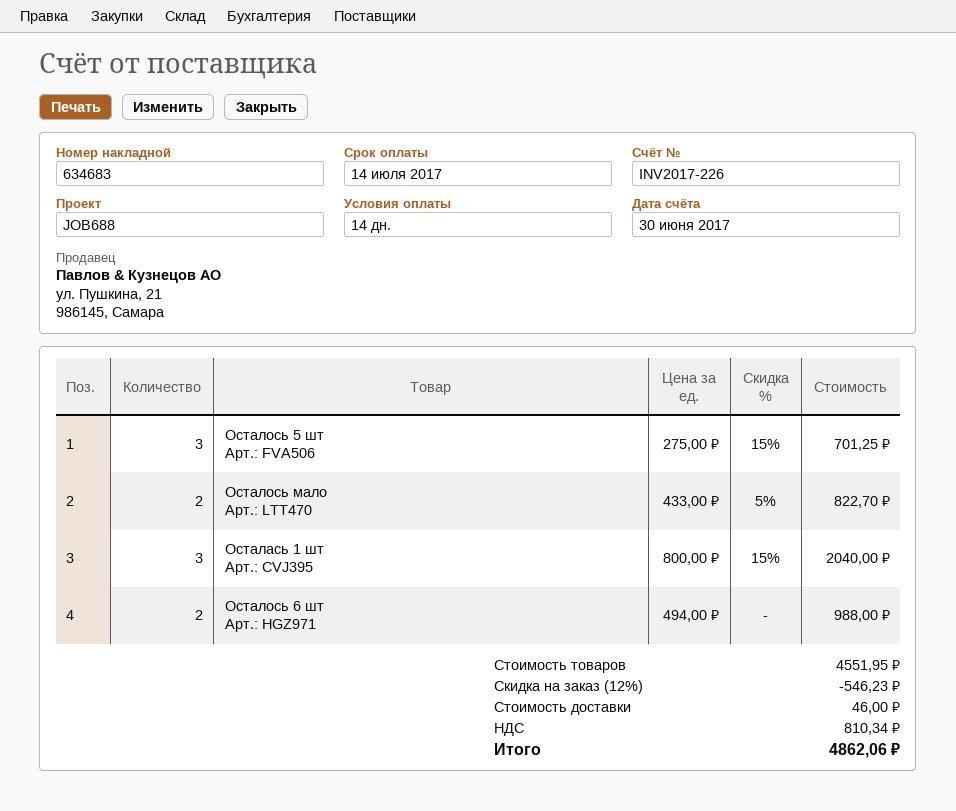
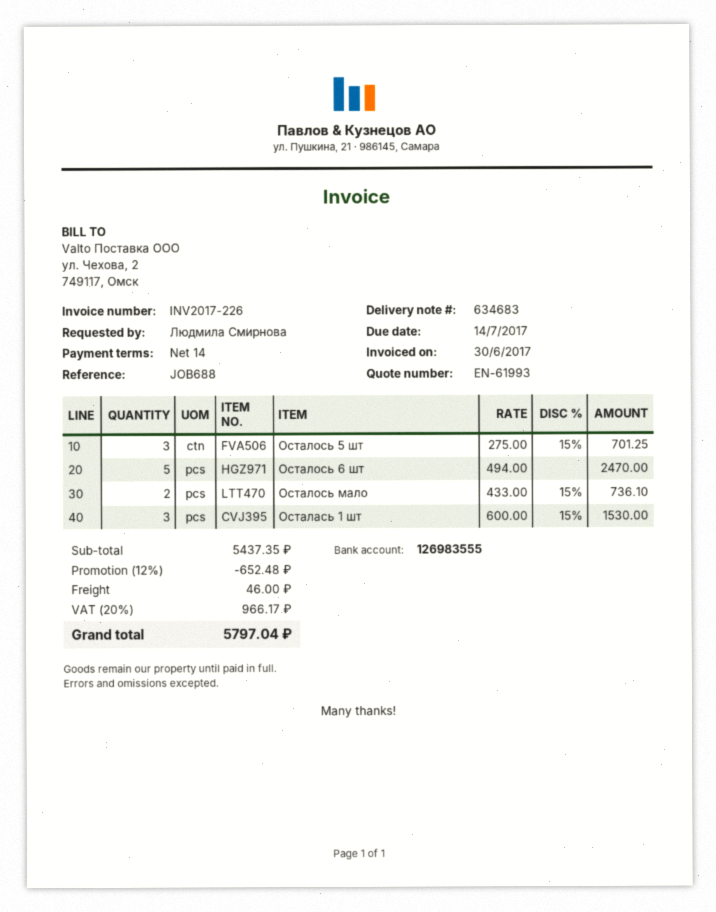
Осталось мало: 2 x 433.00 - 5% = 822.70 -> 2 x 433.00 - 15% = 736.10
Осталась 1 шт: 3 x 800.00 - 15% = 2040.00 -> 3 x 600.00 - 15% = 1530.00
Осталось 6 шт: 2 x 494.00 = 988.00 -> 5 x 494.00 = 2470.00
subtotal: 4551.95 -> 5437.35
discount: 12% = 546.23 -> 12% = 652.48
tax: 810.34 -> 966.17
total: 4862.06 -> 5797.04

